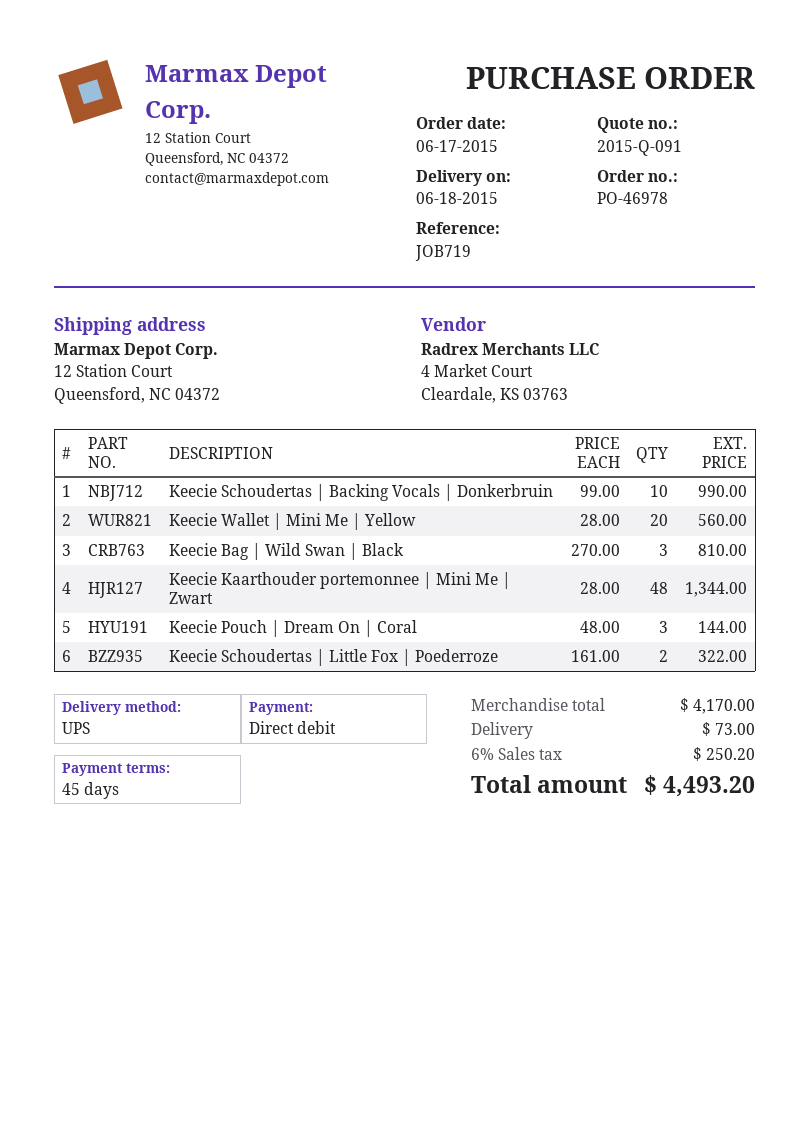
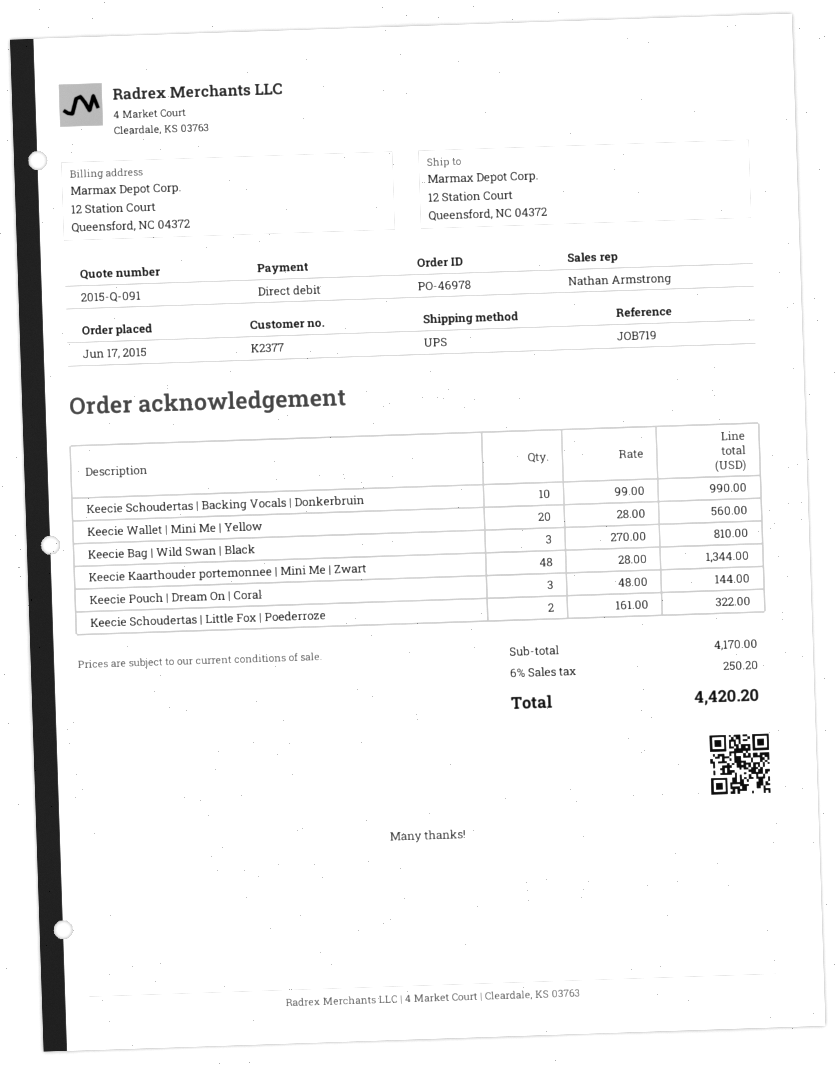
shipping: 73.00 -> none
total: 4493.20 -> 4420.20

